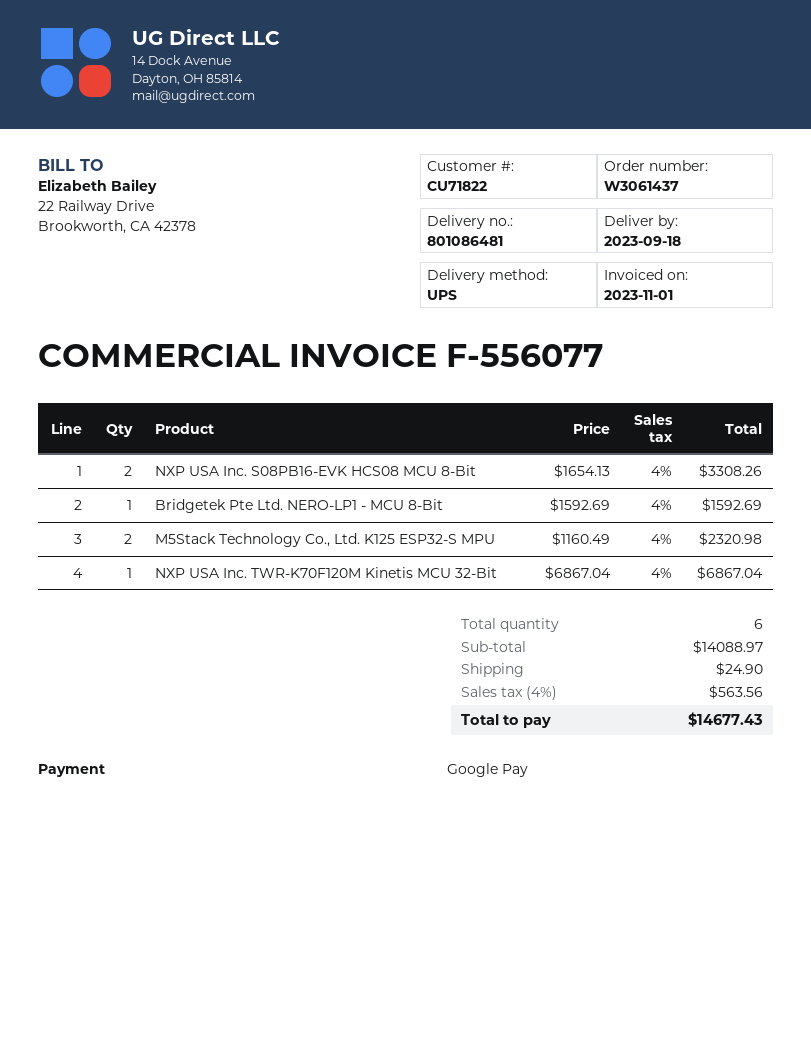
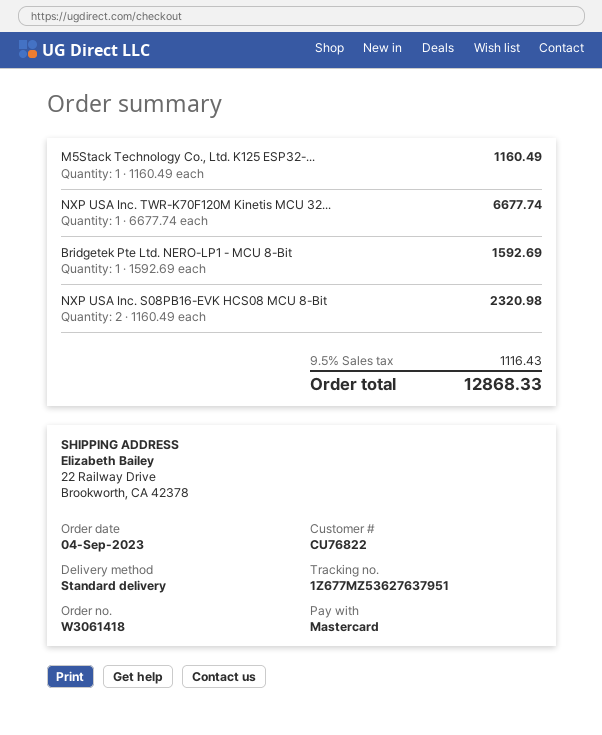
order number: W3061437 -> W3061418
customer number: CU71822 -> CU76822
payment method: Google Pay -> Mastercard
shipping method: UPS -> standard
NXP USA Inc. S08PB16-EVK HCS08 MCU 8-Bit: 2 x 1654.13 = 3308.26 -> 2 x 1160.49 = 2320.98
M5Stack Technology Co., Ltd. K125 ESP32-S MPU: 2 x 1160.49 = 2320.98 -> 1 x 1160.49 = 1160.49
NXP USA Inc. TWR-K70F120M Kinetis MCU 32-Bit: 1 x 6867.04 = 6867.04 -> 1 x 6677.74 = 6677.74
shipping: 24.90 -> none
tax: 4% = 563.56 -> 9.5% = 1116.43
total: 14677.43 -> 12868.33

